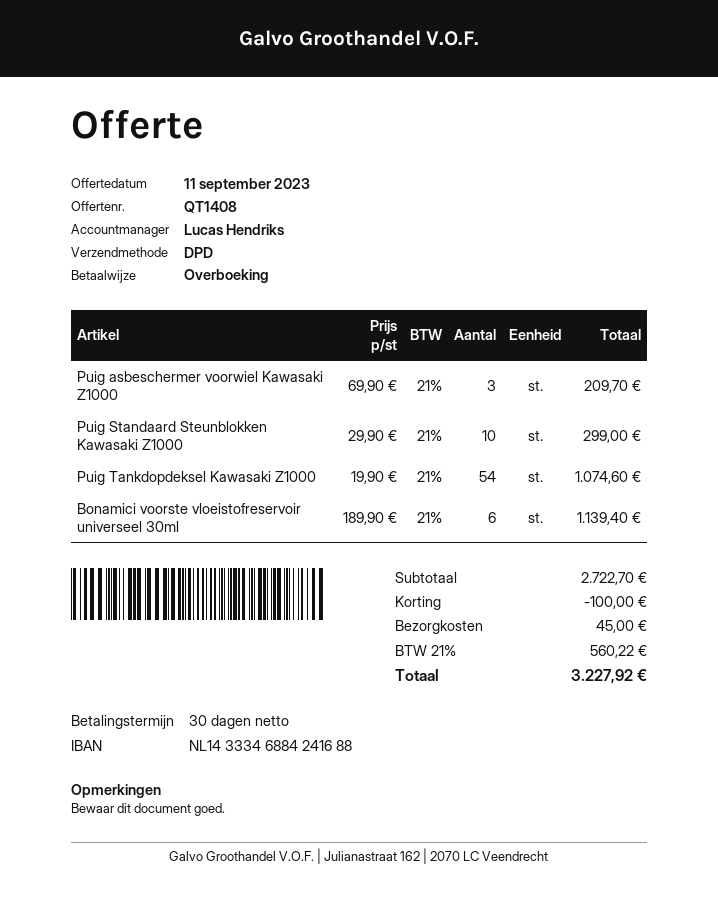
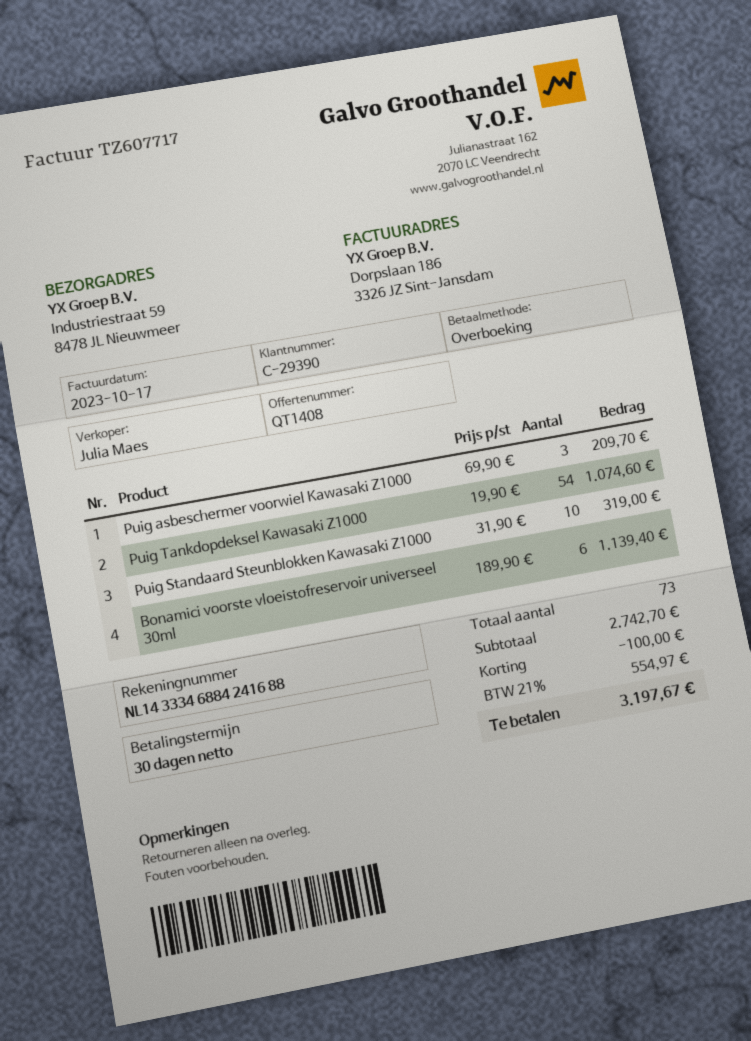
sales rep: Lucas Hendriks -> Julia Maes
Puig Standaard Steunblokken Kawasaki Z1000: 10 x 29.90 = 299.00 -> 10 x 31.90 = 319.00
subtotal: 2722.70 -> 2742.70
shipping: 45.00 -> none
tax: 21% = 560.22 -> 21% = 554.97
total: 3227.92 -> 3197.67

